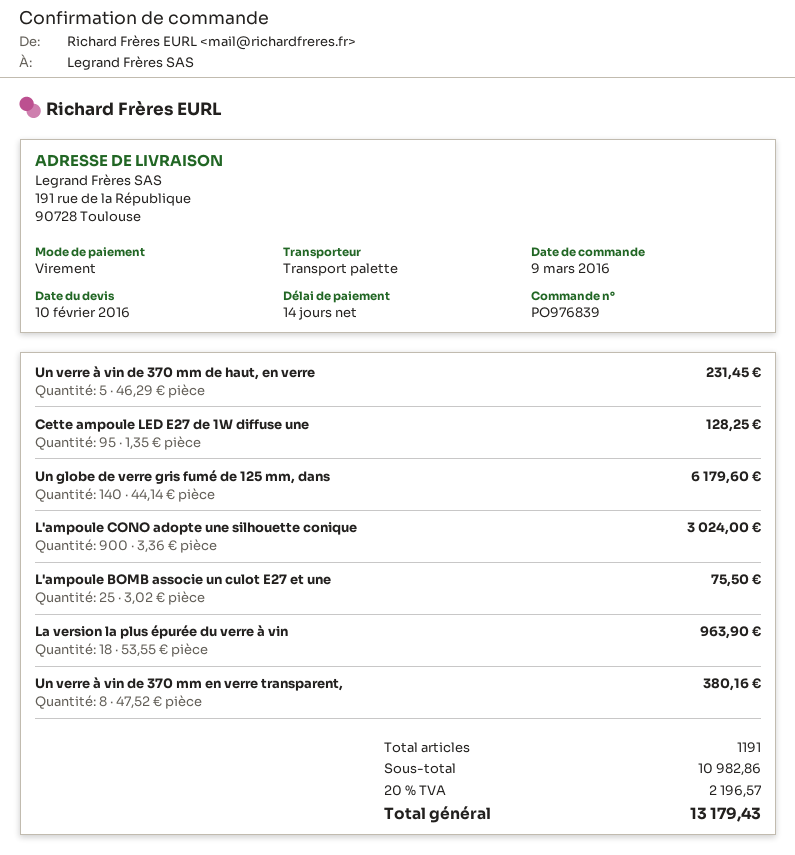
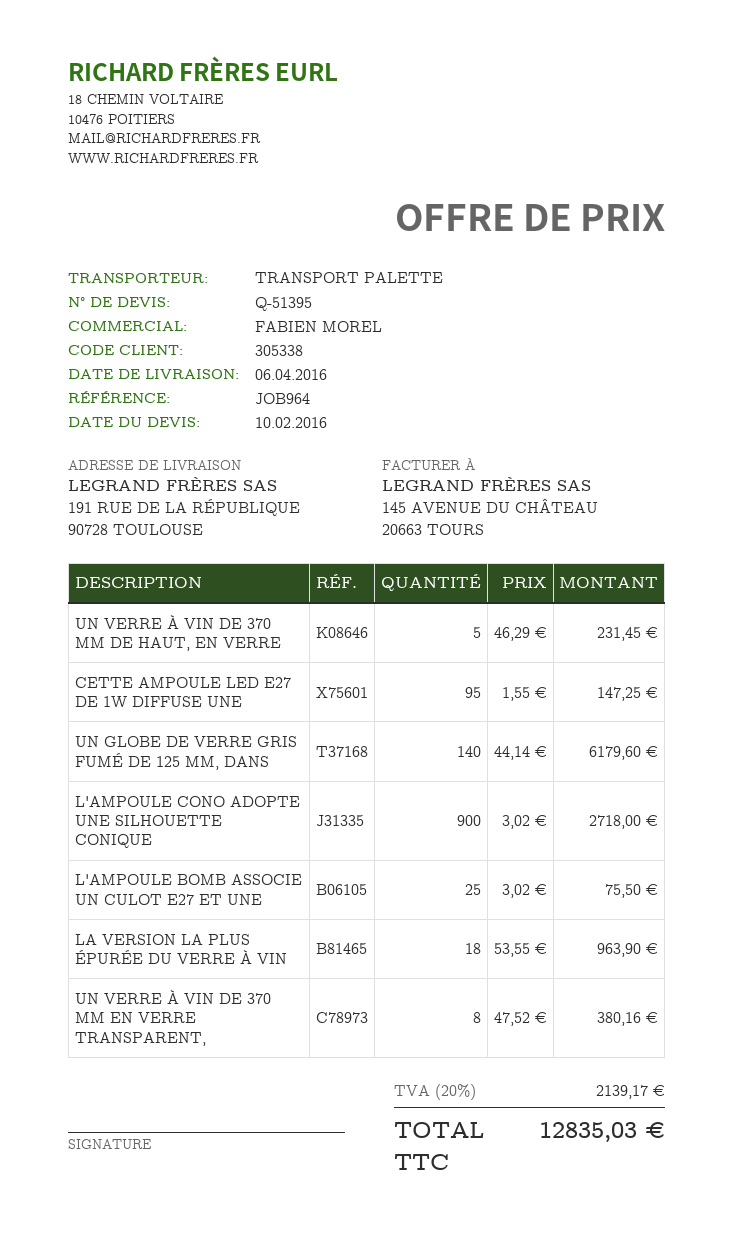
Cette ampoule LED E27 de 1W diffuse une: 95 x 1.35 = 128.25 -> 95 x 1.55 = 147.25
L'ampoule CONO adopte une silhouette conique: 900 x 3.36 = 3024.00 -> 900 x 3.02 = 2718.00
tax: 20% = 2196.57 -> 20% = 2139.17
total: 13179.43 -> 12835.03

